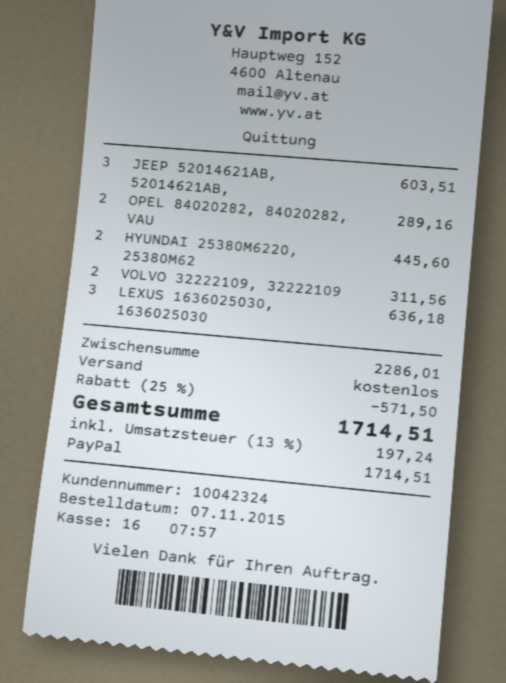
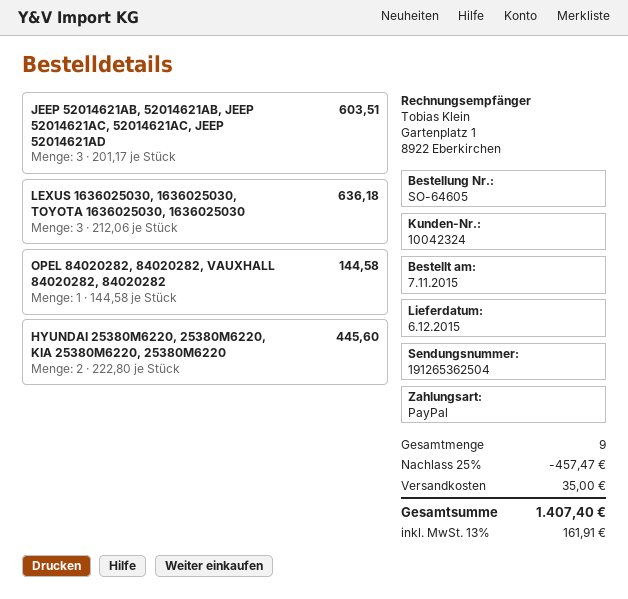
OPEL 84020282, 84020282, VAU: 2 for 289.16 -> 1 for 144.58
VOLVO 32222109, 32222109: 2 for 311.56 -> none
discount: 25% = 571.50 -> 25% = 457.47
shipping: 0.00 -> 35.00
tax: 13% = 197.24 -> 13% = 161.91
total: 1714.51 -> 1407.40

